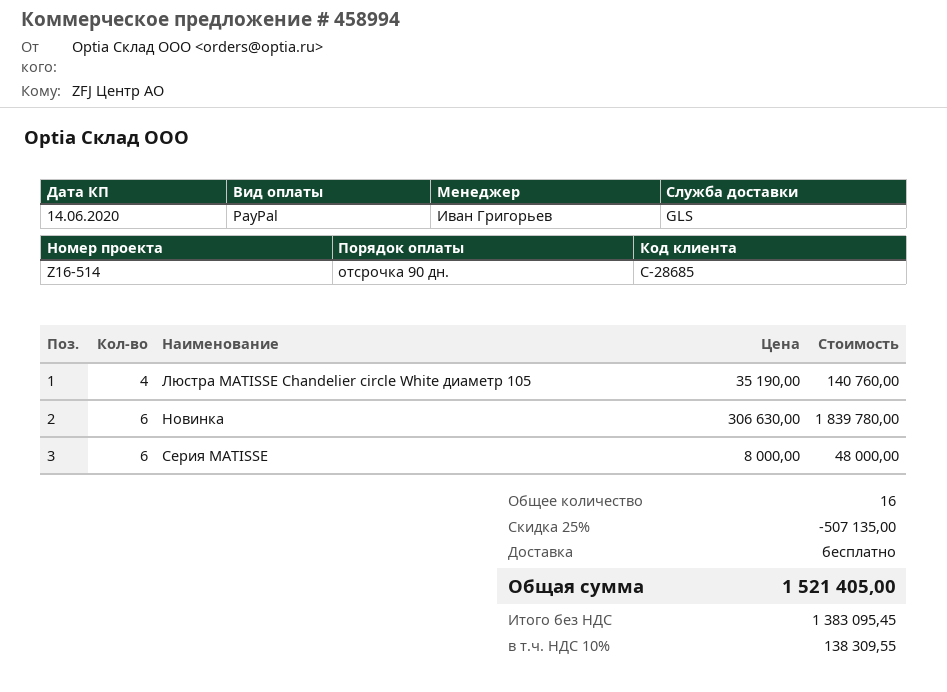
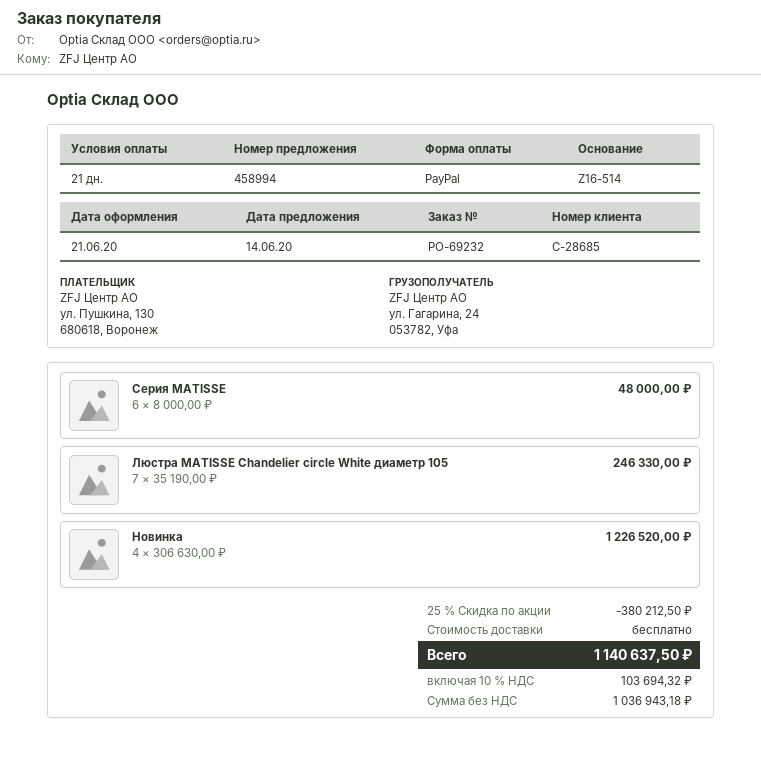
payment terms: 90 days -> 21 days
Люстра MATISSE Chandelier circle White диаметр 105: 4 x 35190.00 = 140760.00 -> 7 x 35190.00 = 246330.00
Новинка: 6 x 306630.00 = 1839780.00 -> 4 x 306630.00 = 1226520.00
discount: 25% = 507135.00 -> 25% = 380212.50
net: 1383095.45 -> 1036943.18
tax: 10% = 138309.55 -> 10% = 103694.32
total: 1521405.00 -> 1140637.50

